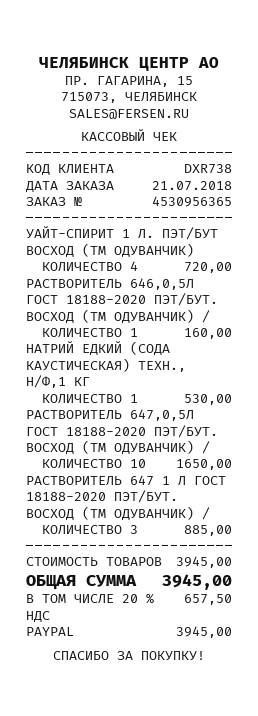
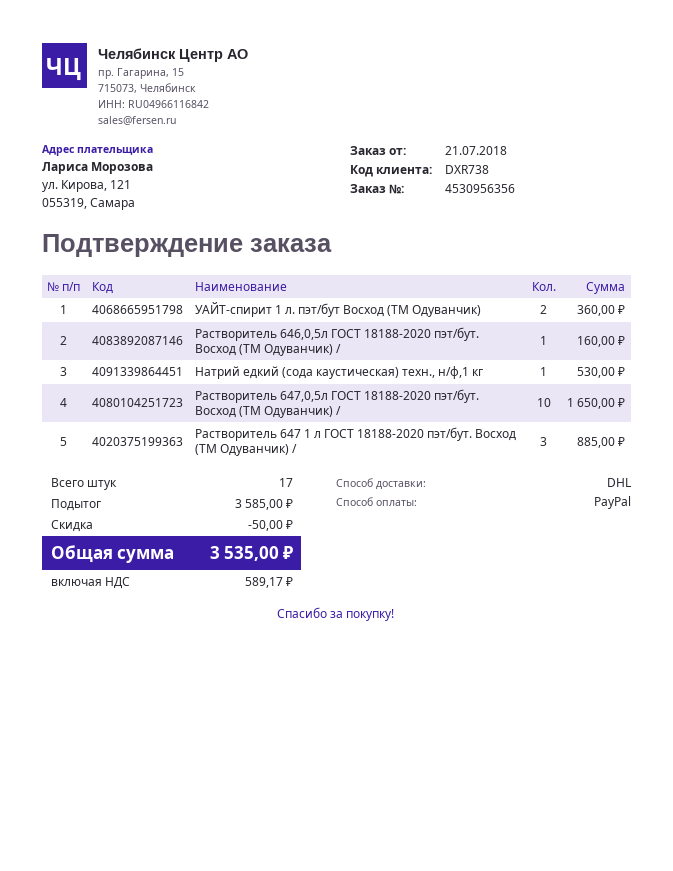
order number: 4530956365 -> 4530956356
УАЙТ-СПИРИТ 1 Л. ПЭТ/БУТ ВОСХОД (ТМ ОДУВАНЧИК): 4 for 720.00 -> 2 for 360.00
subtotal: 3945.00 -> 3585.00
discount: none -> 50.00
tax: 657.50 -> 589.17
total: 3945.00 -> 3535.00

